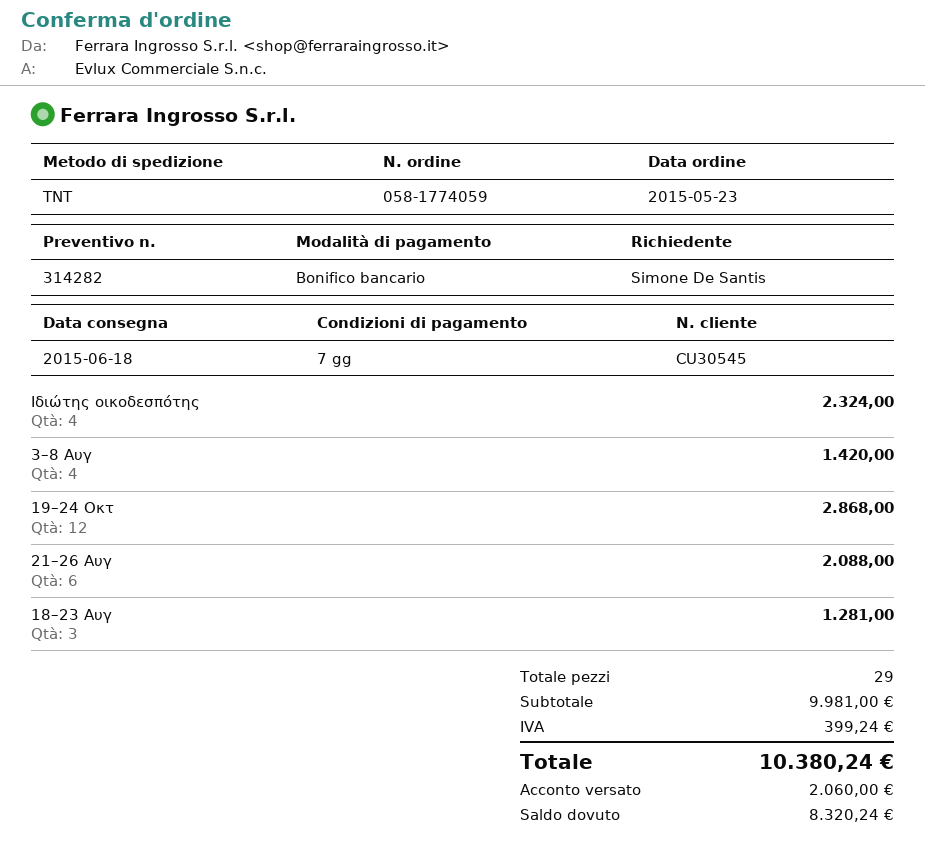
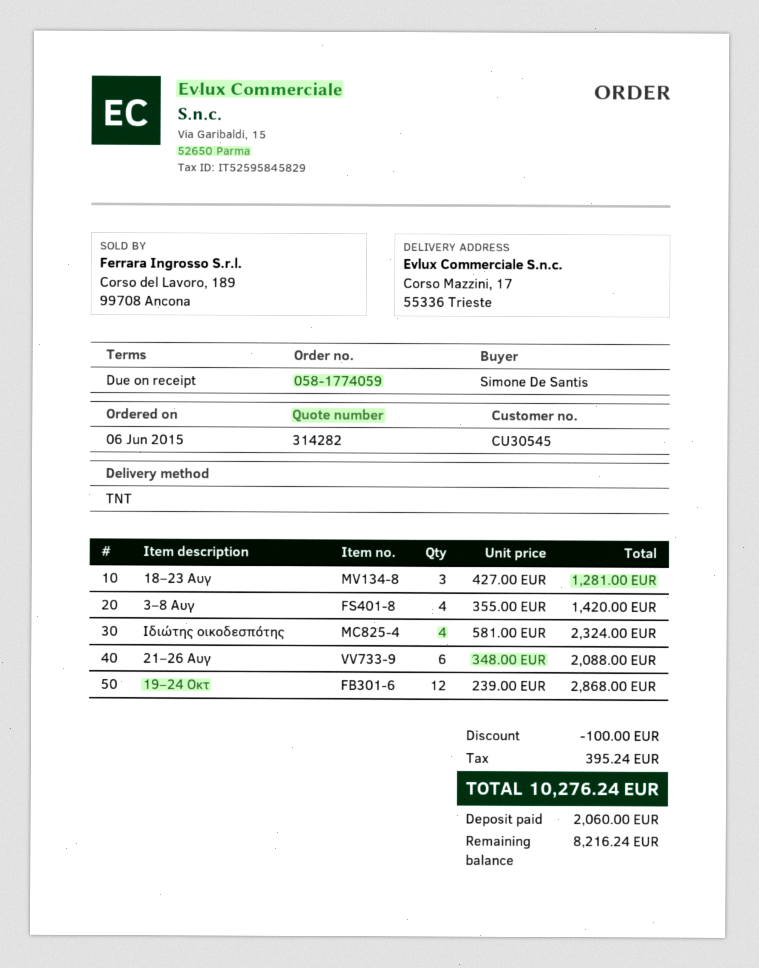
order date: 2015-05-23 -> 2015-06-06
payment terms: 7 days -> on receipt
discount: none -> 100.00
tax: 399.24 -> 395.24
total: 10380.24 -> 10276.24
balance: 8320.24 -> 8216.24

